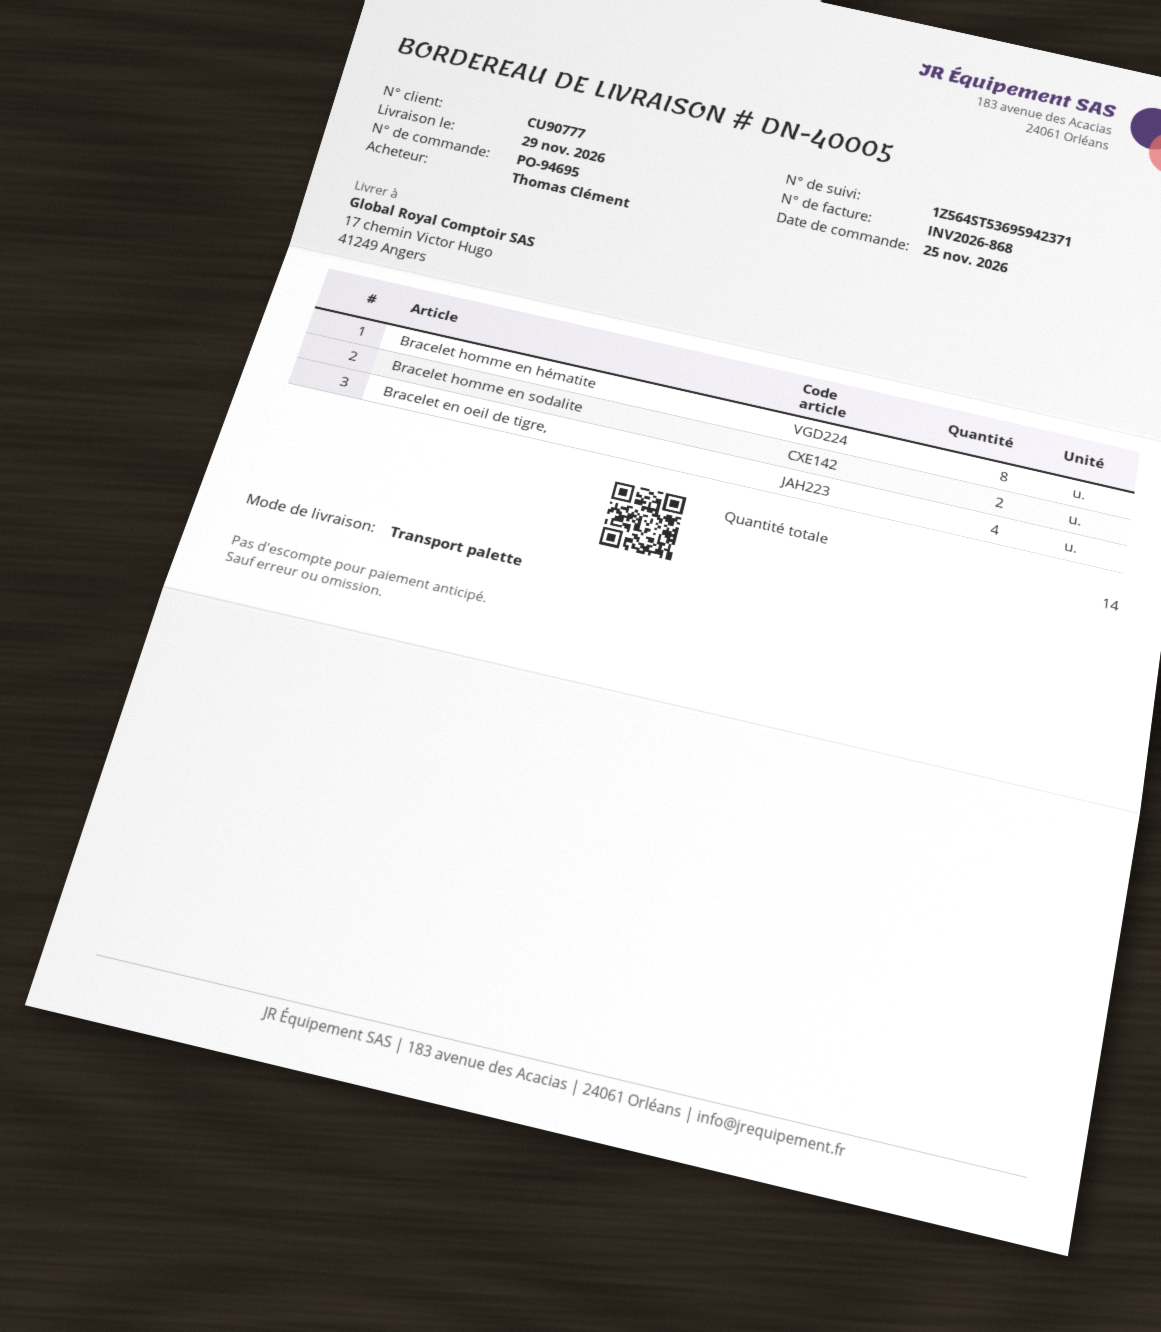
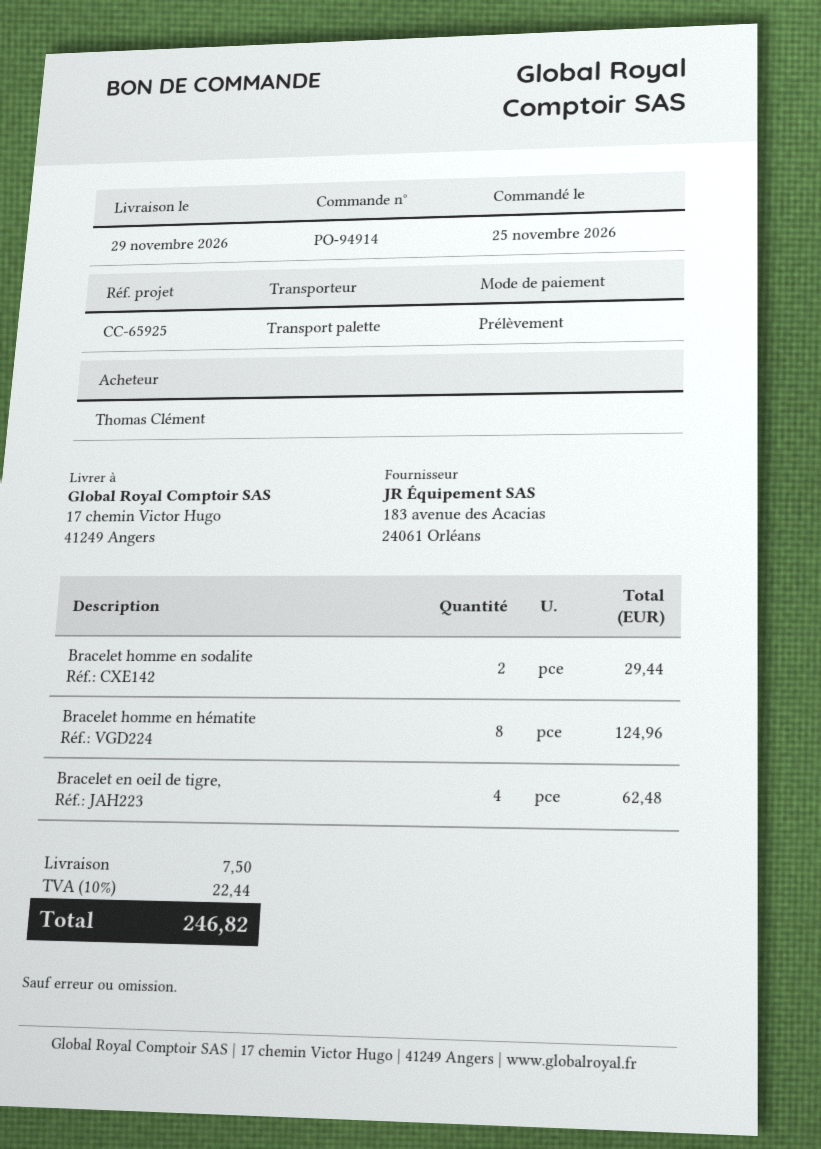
order number: PO-94695 -> PO-94914

